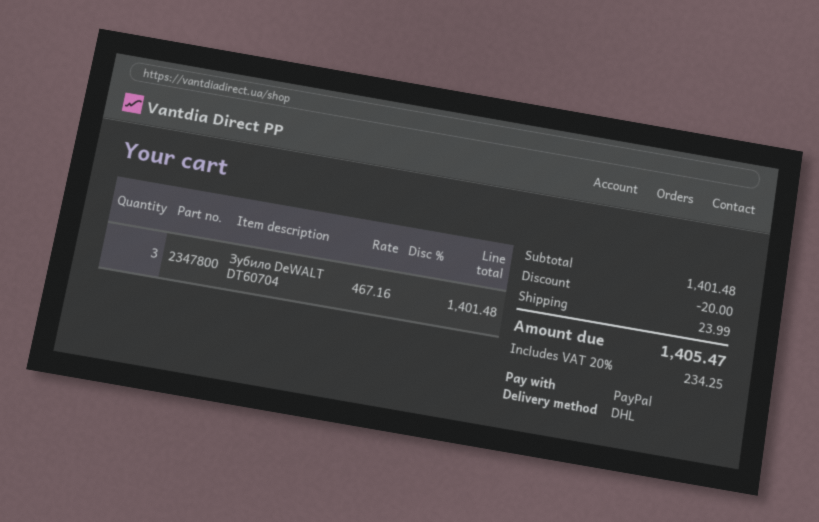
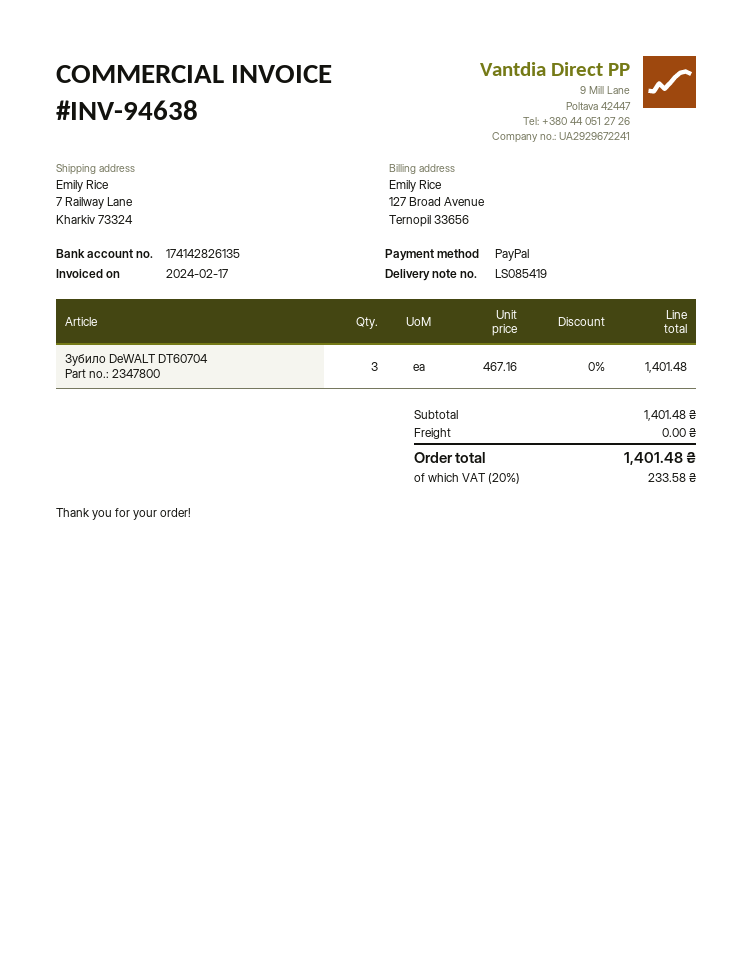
discount: 20.00 -> none
shipping: 23.99 -> 0.00
tax: 20% = 234.25 -> 20% = 233.58
total: 1405.47 -> 1401.48

